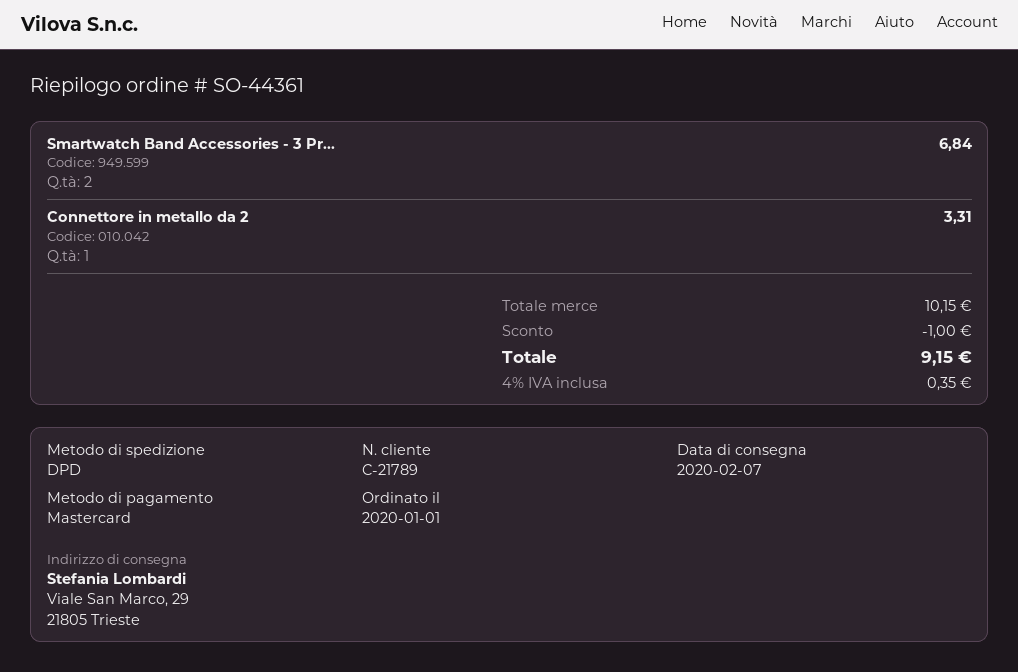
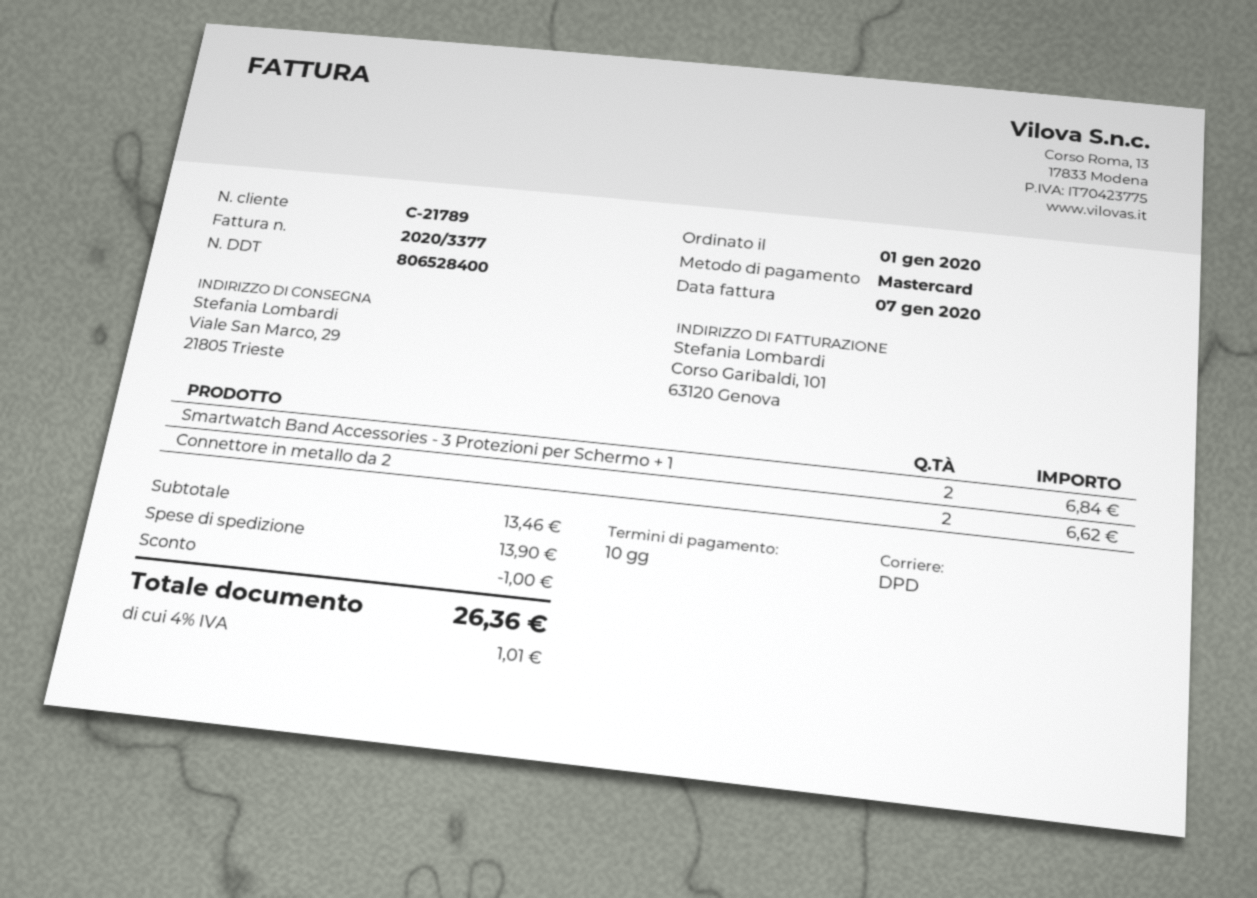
Connettore in metallo da 2: 1 for 3.31 -> 2 for 6.62
subtotal: 10.15 -> 13.46
shipping: none -> 13.90
tax: 4% = 0.35 -> 4% = 1.01
total: 9.15 -> 26.36

